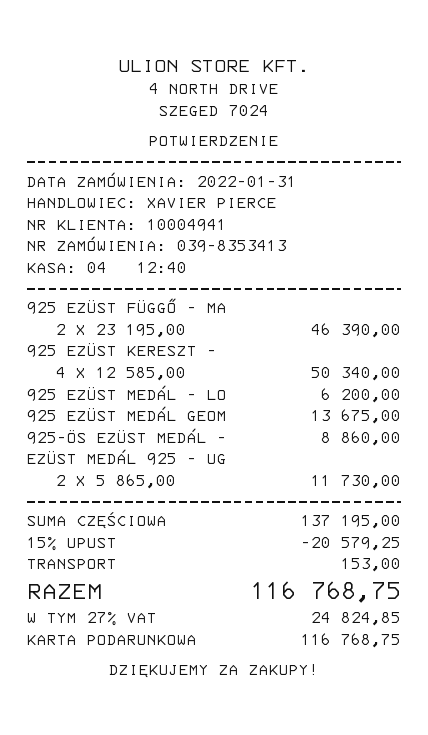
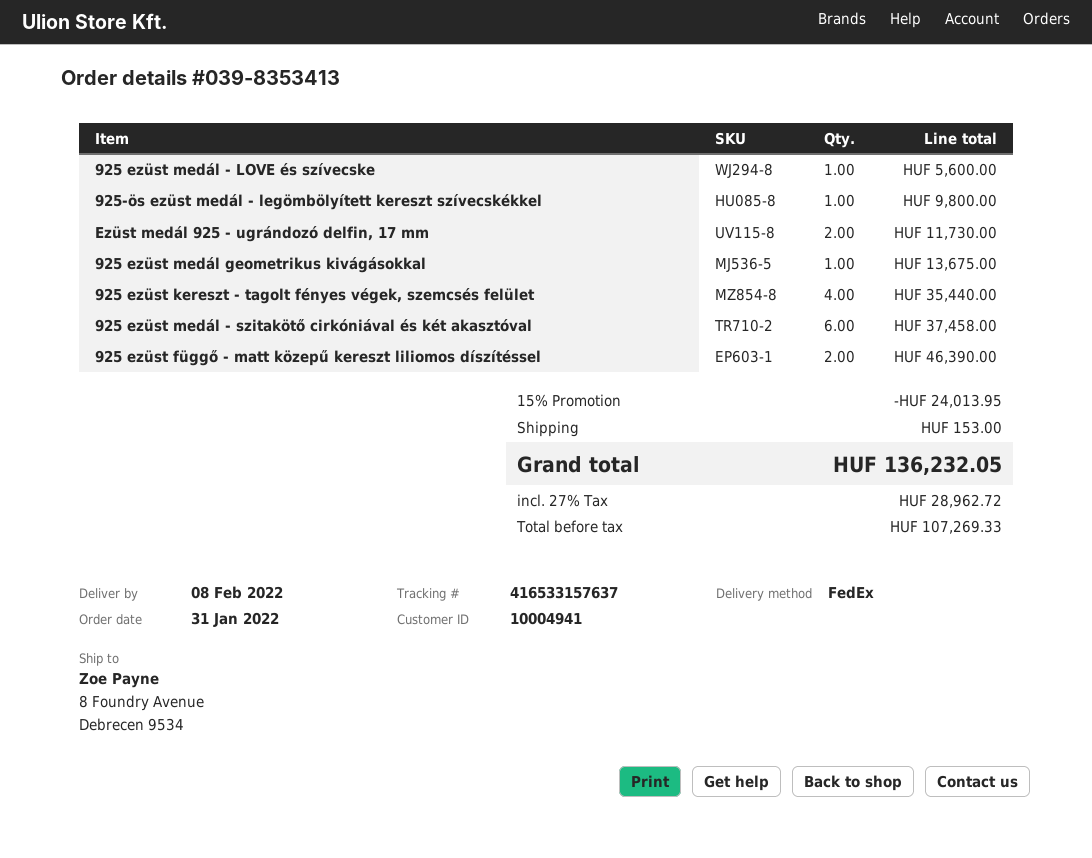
925 EZÜST KERESZT -: 4 for 50340.00 -> 4 for 35440.00
925 EZÜST MEDÁL - LO: 1 for 6200.00 -> 1 for 5600.00
925-ÖS EZÜST MEDÁL -: 1 for 8860.00 -> 1 for 9800.00
925 ezüst medál - szitakötő cirkóniával és két akasztóval: none -> 6 for 37458.00
discount: 15% = 20579.25 -> 15% = 24013.95
tax: 27% = 24824.85 -> 27% = 28962.72
total: 116768.75 -> 136232.05

